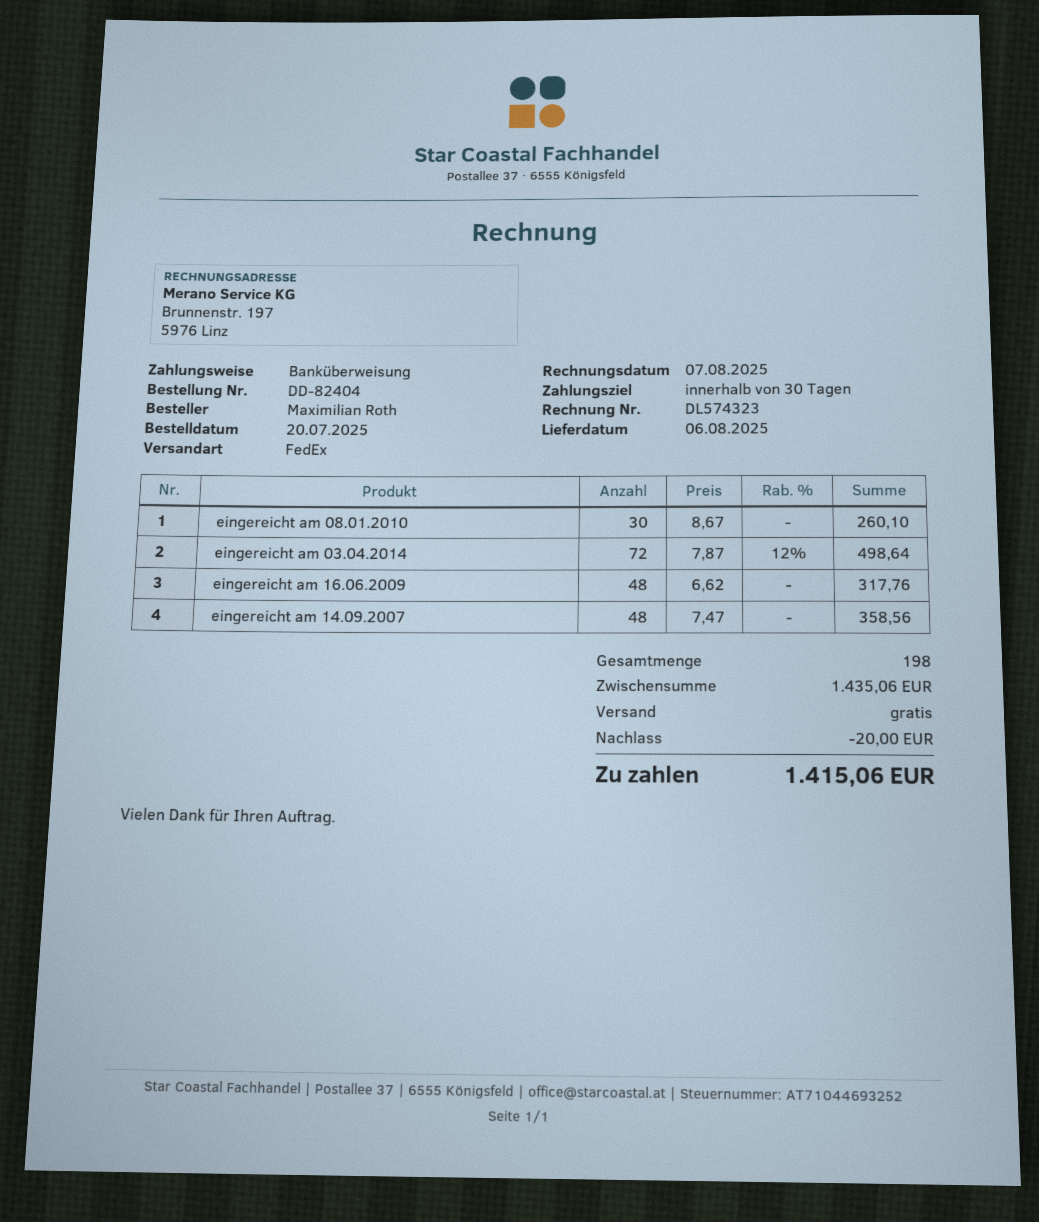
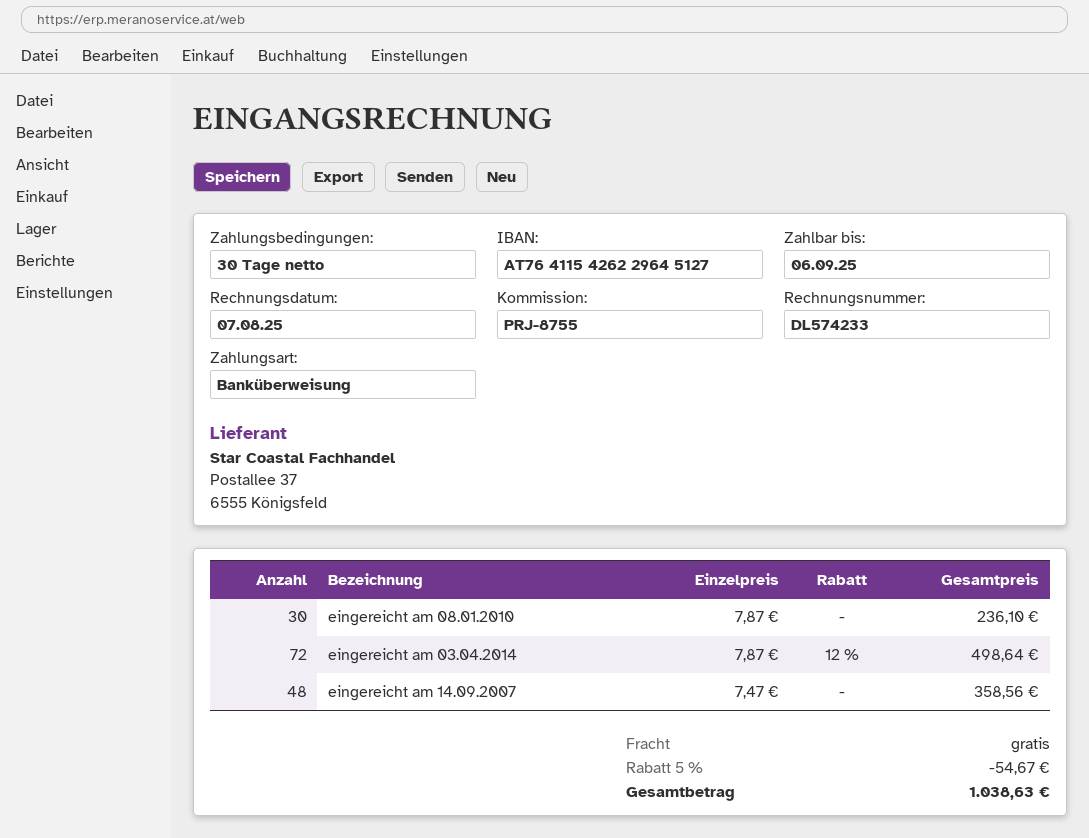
invoice number: DL574323 -> DL574233
eingereicht am 08.01.2010: 30 x 8.67 = 260.10 -> 30 x 7.87 = 236.10
eingereicht am 16.06.2009: 48 x 6.62 = 317.76 -> none
discount: 20.00 -> 54.67
total: 1415.06 -> 1038.63

